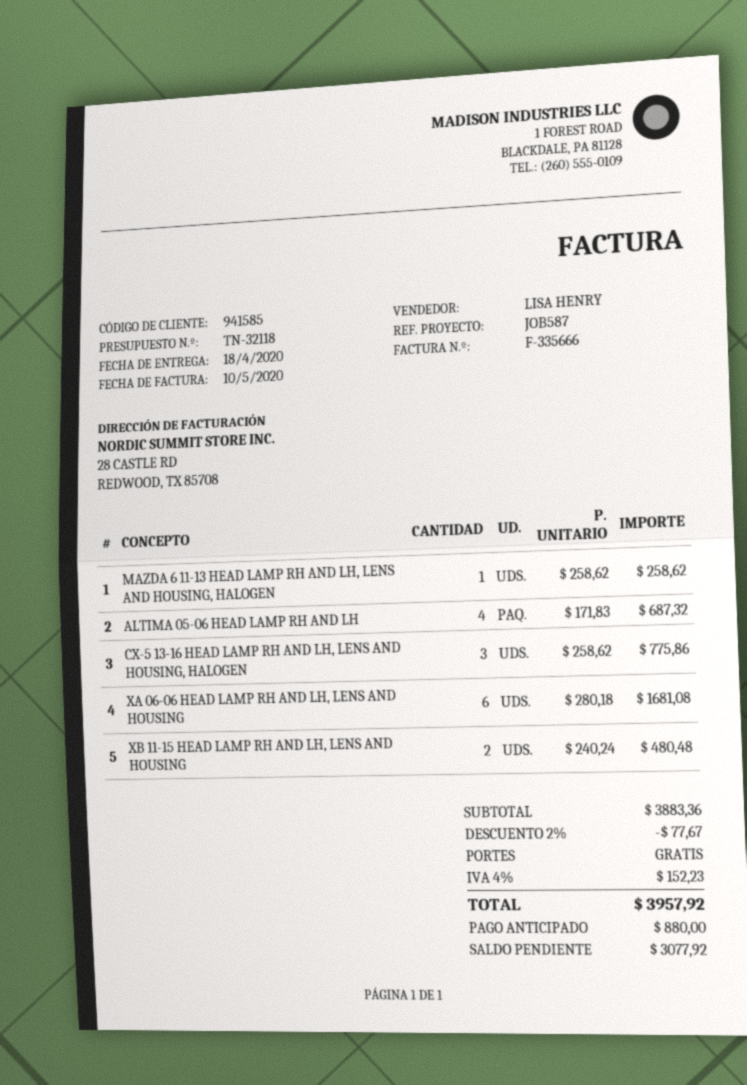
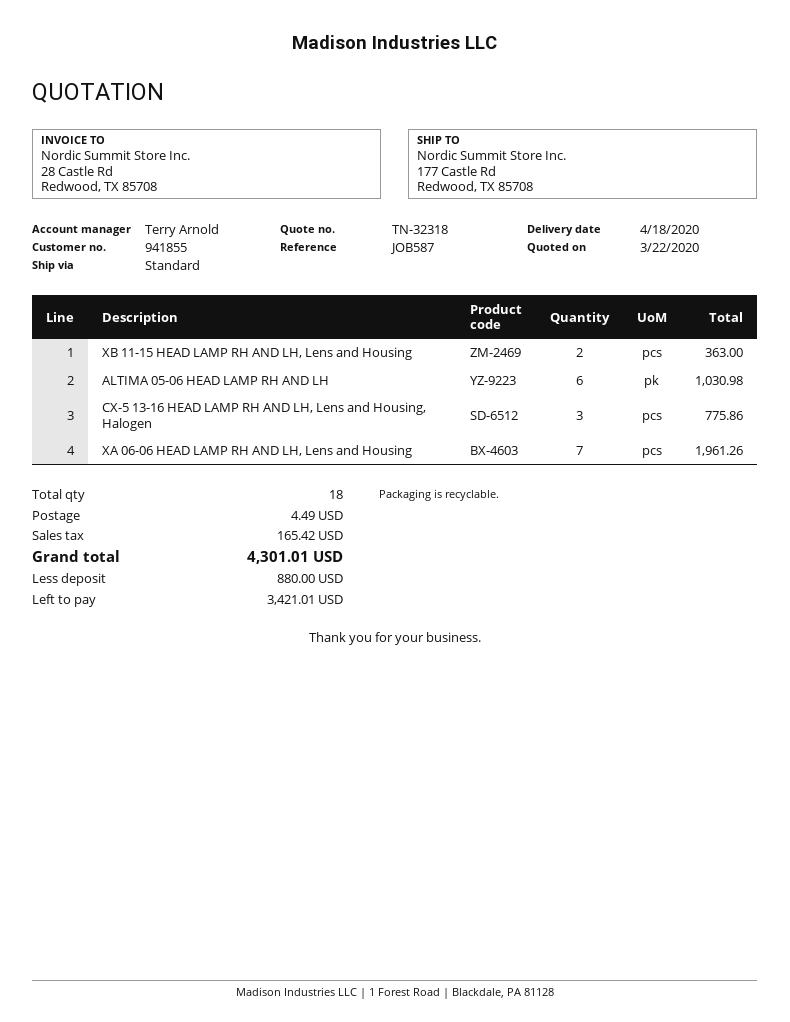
quote number: TN-32118 -> TN-32318
customer number: 941585 -> 941855
sales rep: LISA HENRY -> Terry Arnold
MAZDA 6 11-13 HEAD LAMP RH AND LH, LENS AND HOUSING, HALOGEN: 1 for 258.62 -> none
ALTIMA 05-06 HEAD LAMP RH AND LH: 4 for 687.32 -> 6 for 1030.98
XA 06-06 HEAD LAMP RH AND LH, LENS AND HOUSING: 6 for 1681.08 -> 7 for 1961.26
XB 11-15 HEAD LAMP RH AND LH, LENS AND HOUSING: 2 for 480.48 -> 2 for 363.00
discount: 2% = 77.67 -> none
shipping: 0.00 -> 4.49
tax: 152.23 -> 165.42
total: 3957.92 -> 4301.01
balance: 3077.92 -> 3421.01

